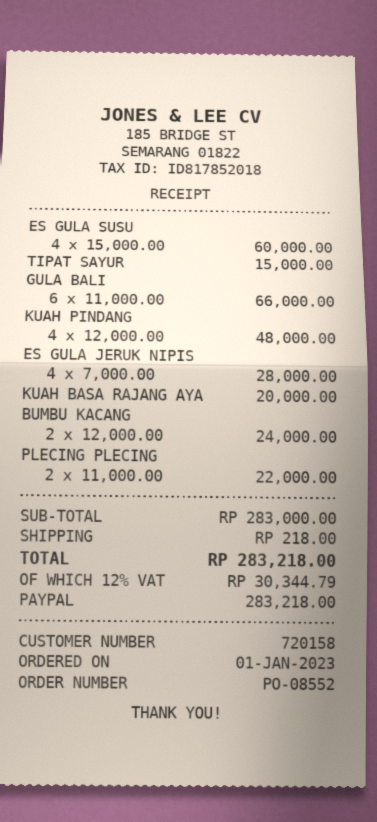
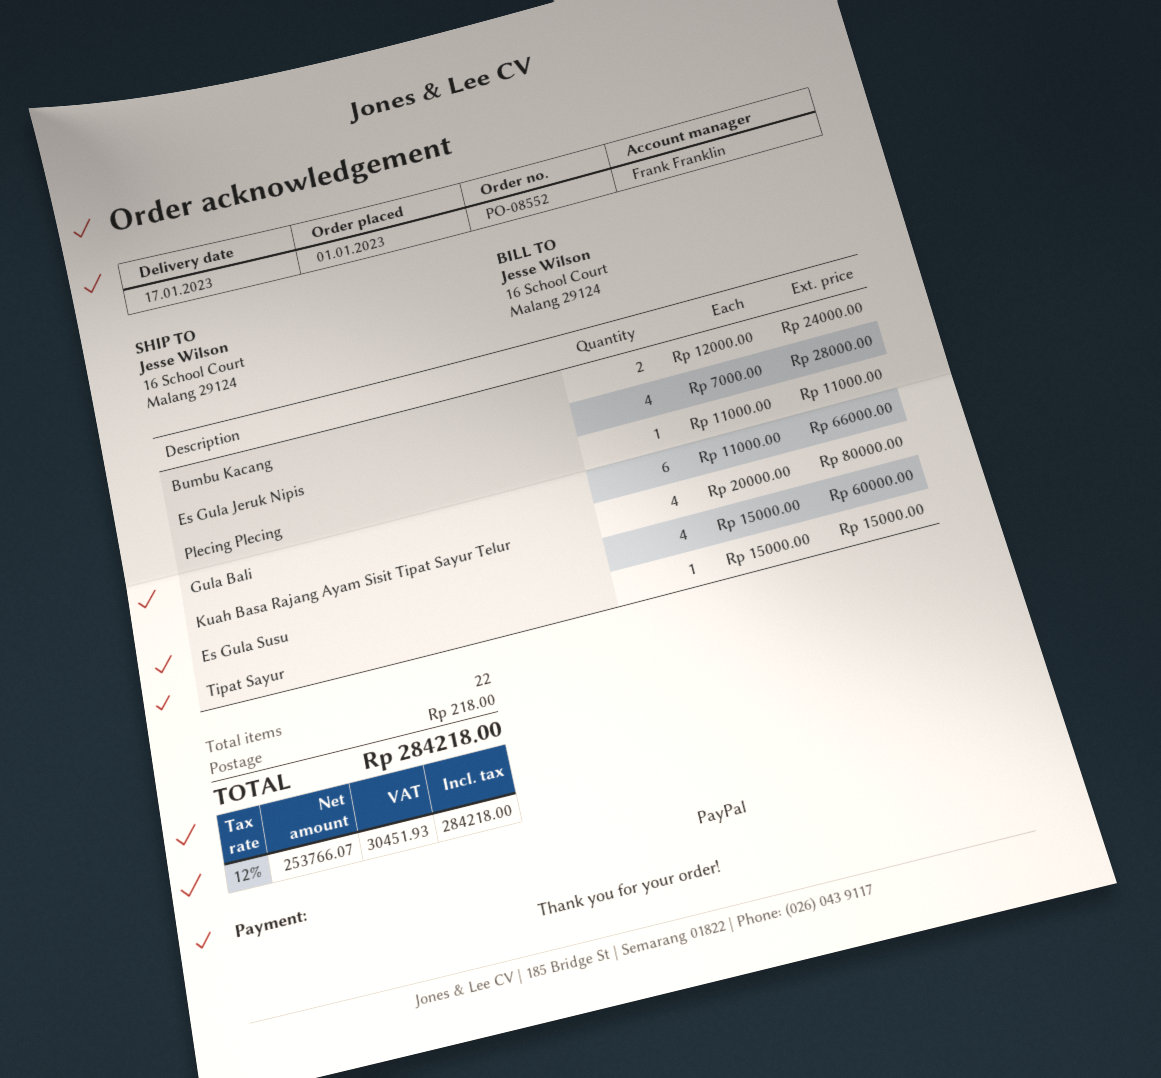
KUAH PINDANG: 4 x 12000.00 = 48000.00 -> none
KUAH BASA RAJANG AYA: 1 x 20000.00 = 20000.00 -> 4 x 20000.00 = 80000.00
PLECING PLECING: 2 x 11000.00 = 22000.00 -> 1 x 11000.00 = 11000.00
tax: 12% = 30344.79 -> 12% = 30451.93
total: 283218.00 -> 284218.00

